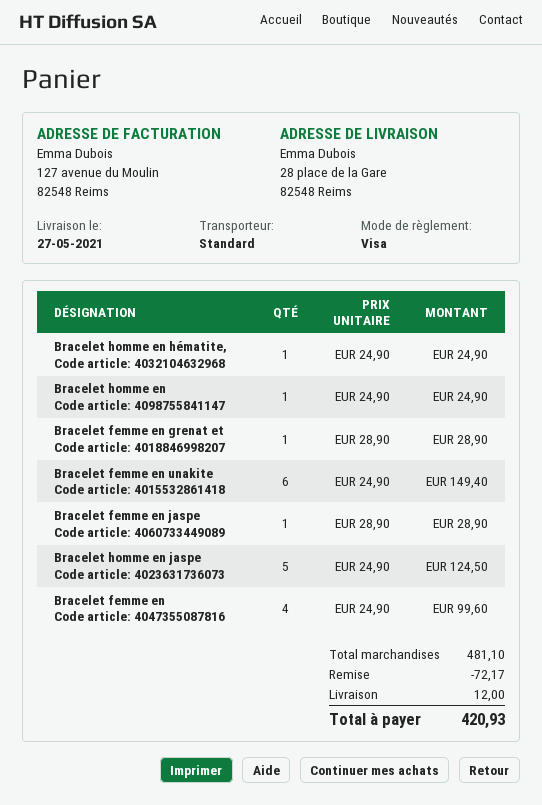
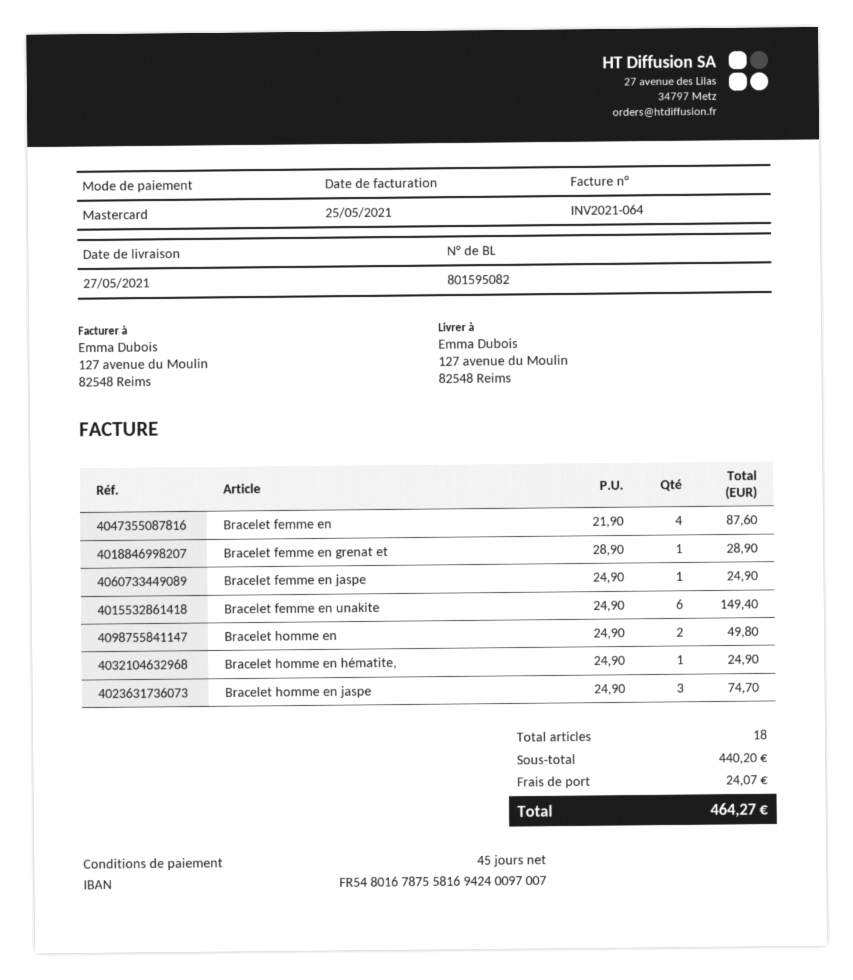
payment method: Visa -> Mastercard
ship to: 28 place de la Gare, 82548 Reims -> 127 avenue du Moulin, 82548 Reims
Bracelet homme en: 1 x 24.90 = 24.90 -> 2 x 24.90 = 49.80
Bracelet femme en jaspe: 1 x 28.90 = 28.90 -> 1 x 24.90 = 24.90
Bracelet homme en jaspe: 5 x 24.90 = 124.50 -> 3 x 24.90 = 74.70
Bracelet femme en: 4 x 24.90 = 99.60 -> 4 x 21.90 = 87.60
subtotal: 481.10 -> 440.20
discount: 72.17 -> none
shipping: 12.00 -> 24.07
total: 420.93 -> 464.27

